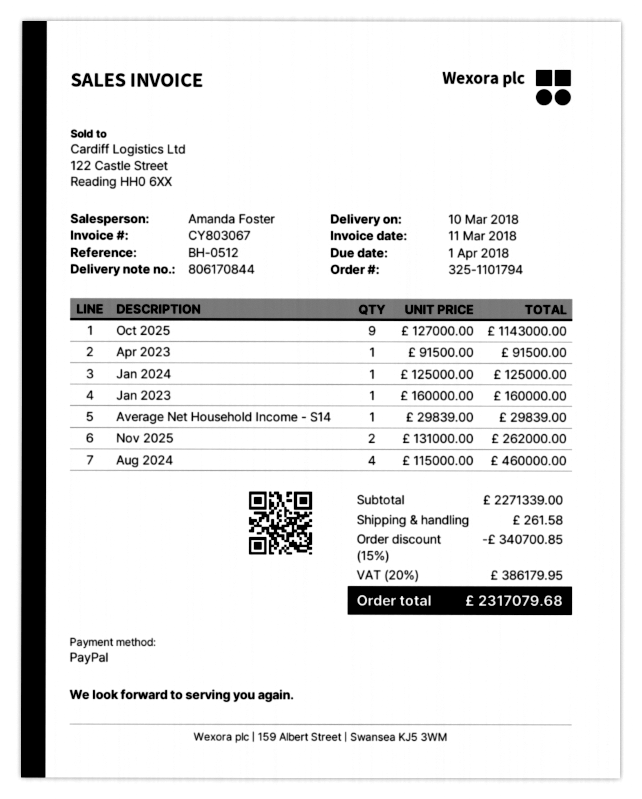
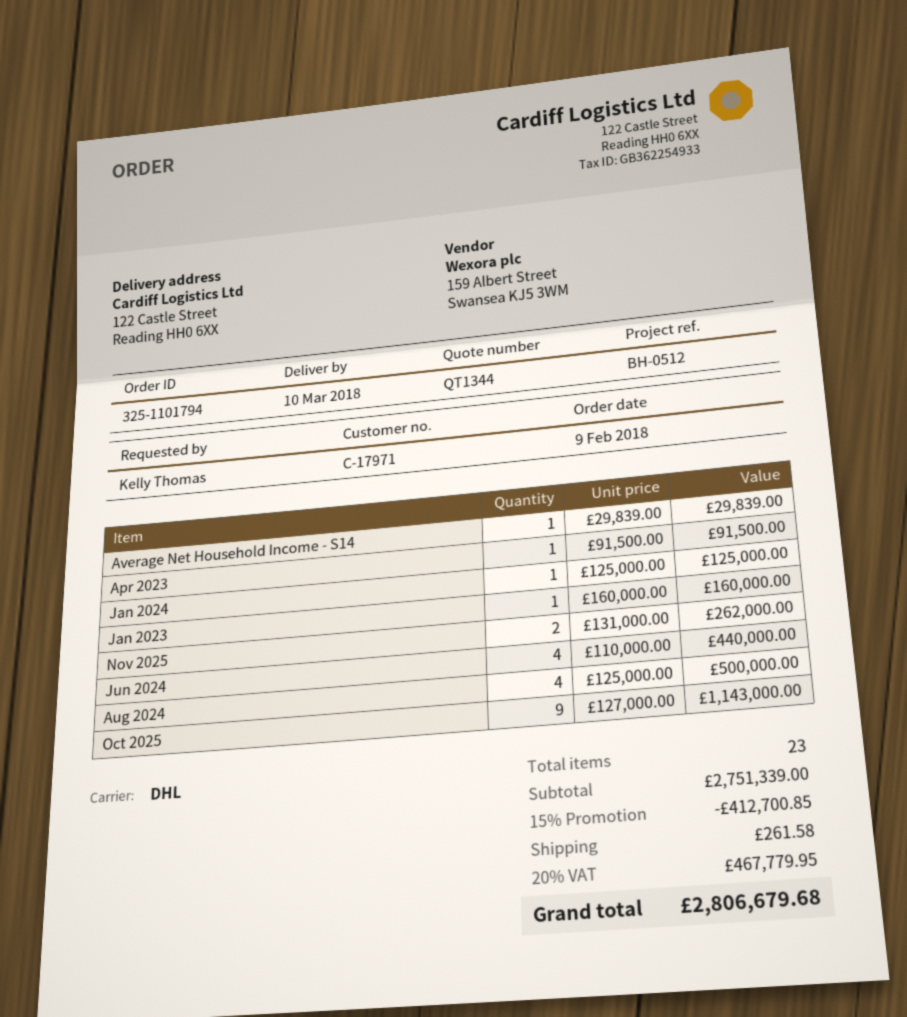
Aug 2024: 4 x 115000.00 = 460000.00 -> 4 x 125000.00 = 500000.00
Jun 2024: none -> 4 x 110000.00 = 440000.00
subtotal: 2271339.00 -> 2751339.00
discount: 15% = 340700.85 -> 15% = 412700.85
tax: 20% = 386179.95 -> 20% = 467779.95
total: 2317079.68 -> 2806679.68

